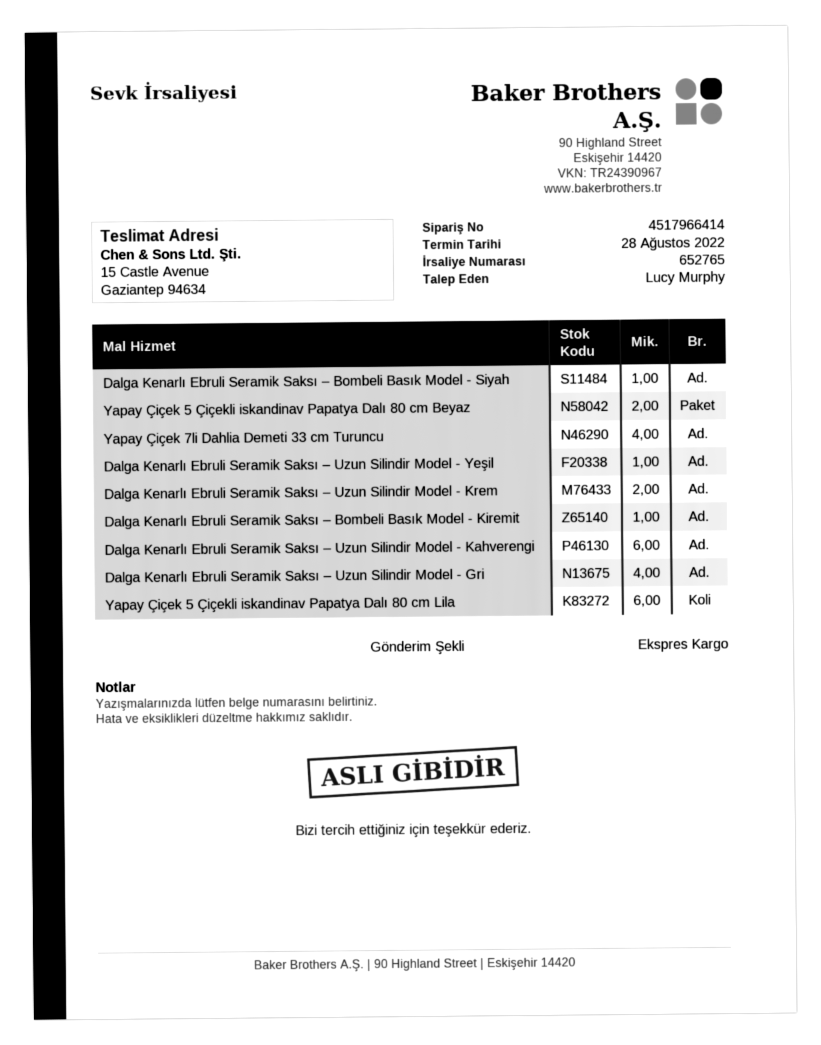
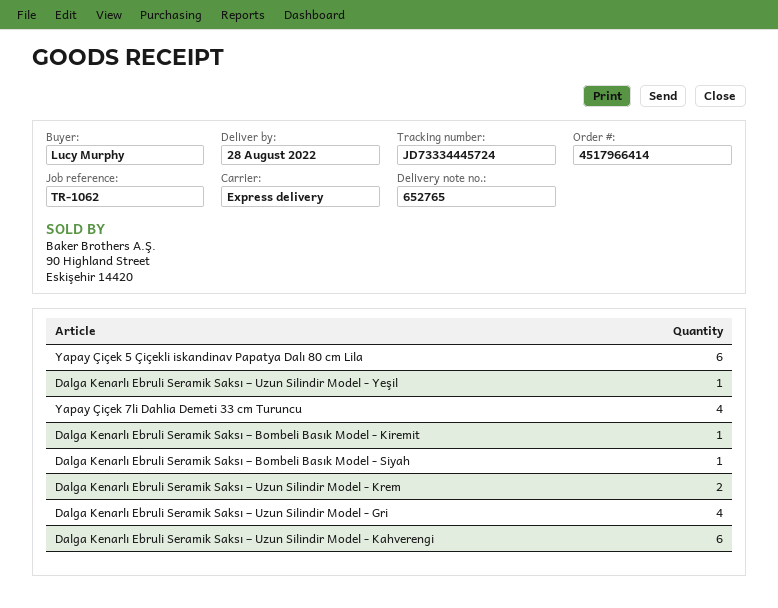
Yapay Çiçek 5 Çiçekli iskandinav Papatya Dalı 80 cm Beyaz: 2 -> none

